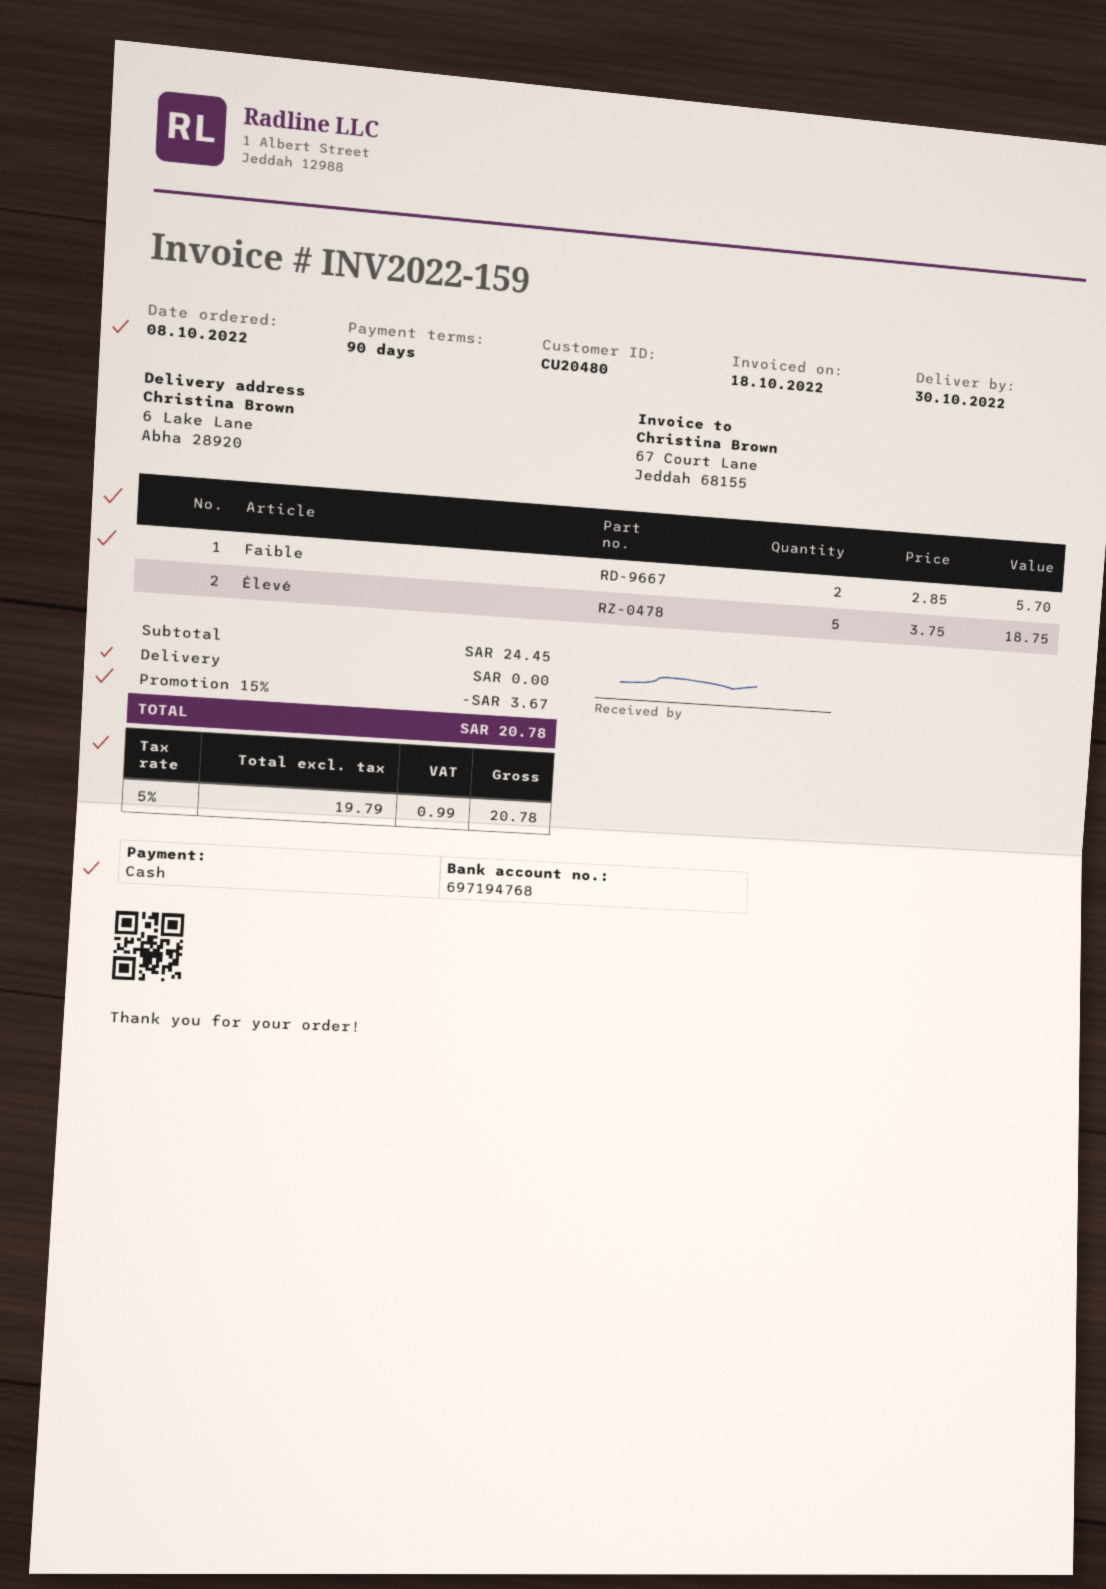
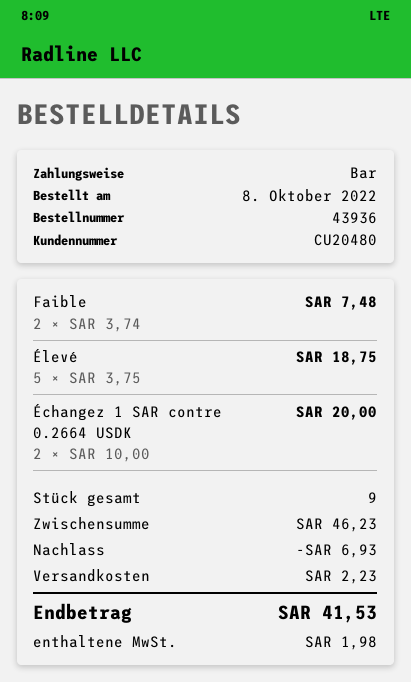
Faible: 2 x 2.85 = 5.70 -> 2 x 3.74 = 7.48
Échangez 1 SAR contre 0.2664 USDK: none -> 2 x 10.00 = 20.00
subtotal: 24.45 -> 46.23
discount: 3.67 -> 6.93
shipping: 0.00 -> 2.23
tax: 0.99 -> 1.98
total: 20.78 -> 41.53

